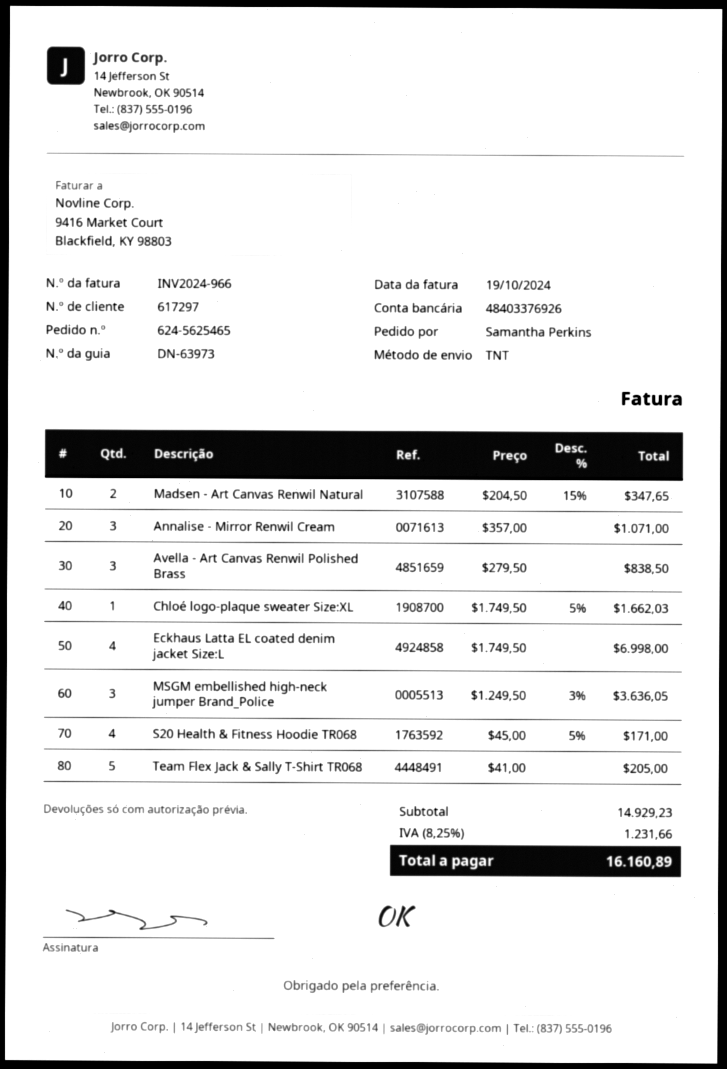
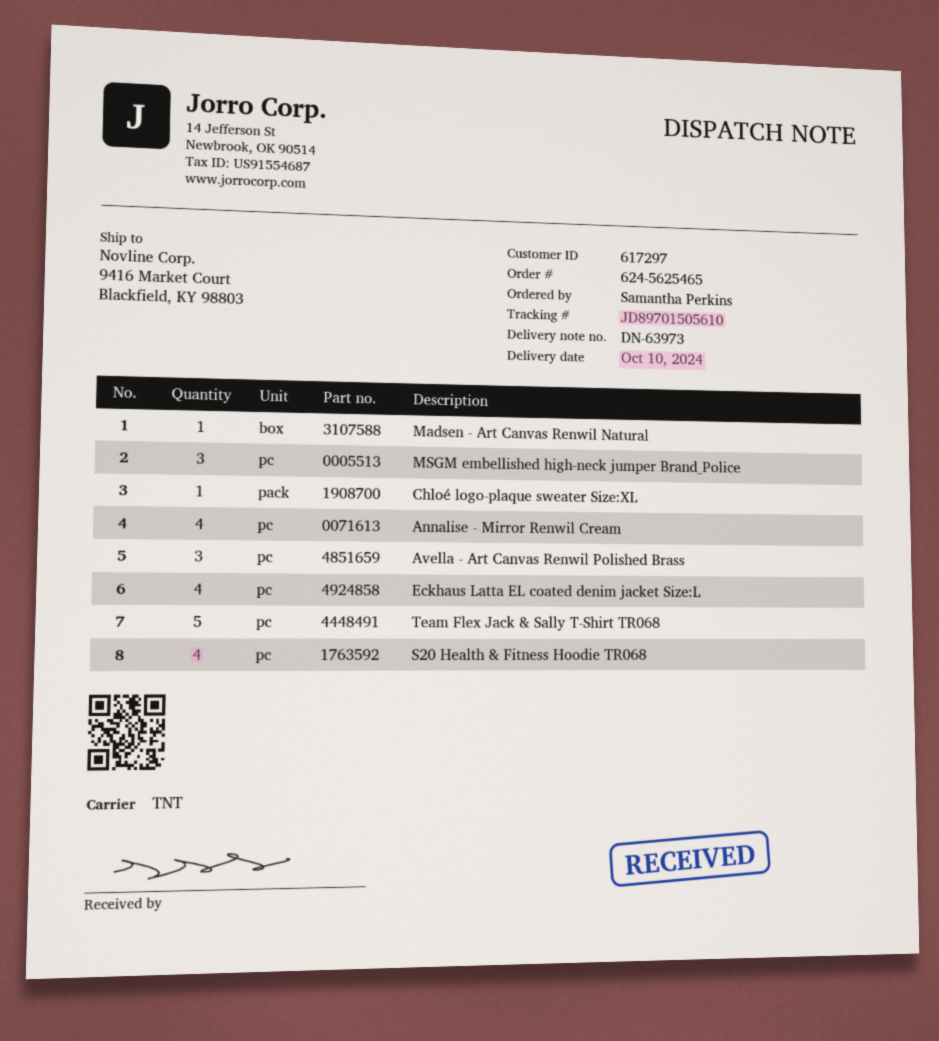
Madsen - Art Canvas Renwil Natural: 2 -> 1
Annalise - Mirror Renwil Cream: 3 -> 4

